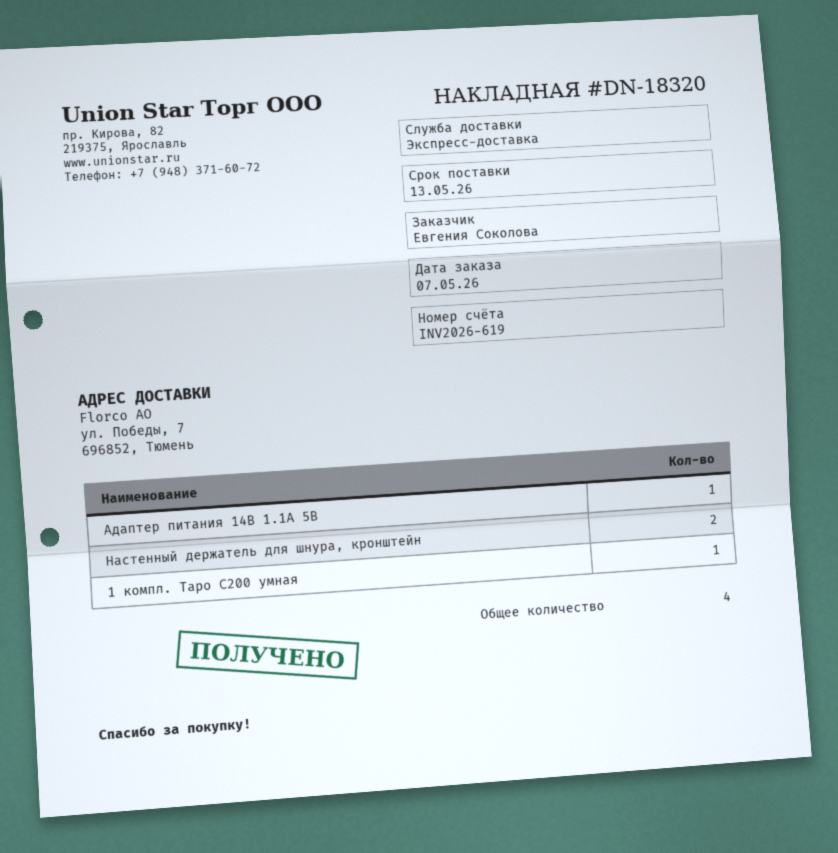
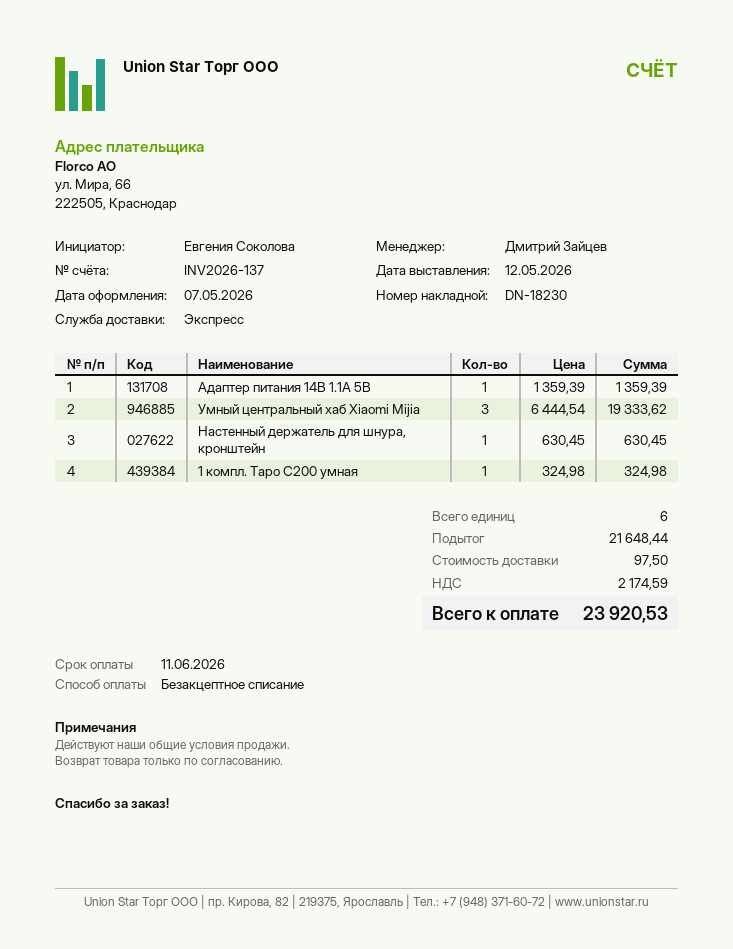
delivery note number: DN-18320 -> DN-18230
invoice number: INV2026-619 -> INV2026-137
Настенный держатель для шнура, кронштейн: 2 -> 1
Умный центральный хаб Xiaomi Mijia: none -> 3
total quantity: 4 -> 6

